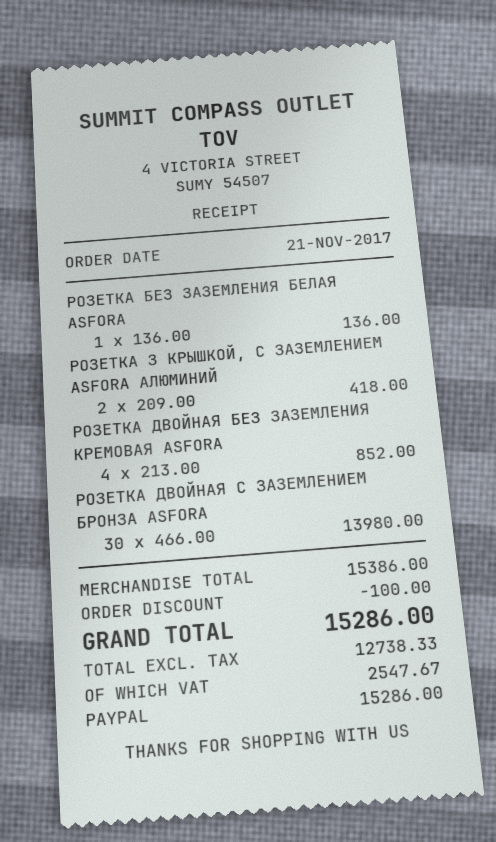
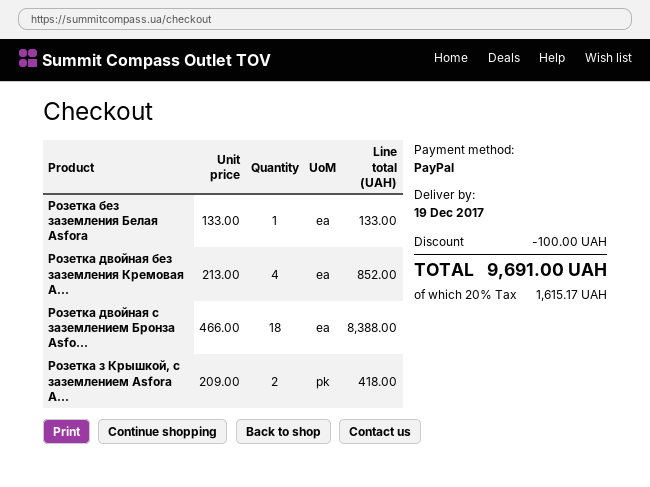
РОЗЕТКА БЕЗ ЗАЗЕМЛЕНИЯ БЕЛАЯ ASFORA: 1 x 136.00 = 136.00 -> 1 x 133.00 = 133.00
РОЗЕТКА ДВОЙНАЯ С ЗАЗЕМЛЕНИЕМ БРОНЗА ASFORA: 30 x 466.00 = 13980.00 -> 18 x 466.00 = 8388.00
tax: 2547.67 -> 1615.17
total: 15286.00 -> 9691.00

